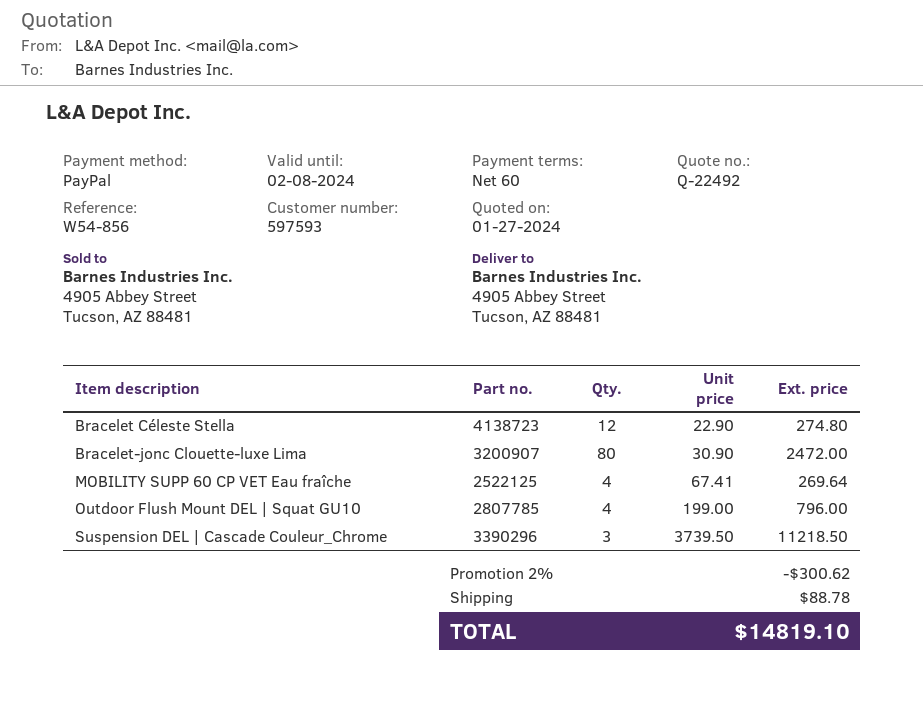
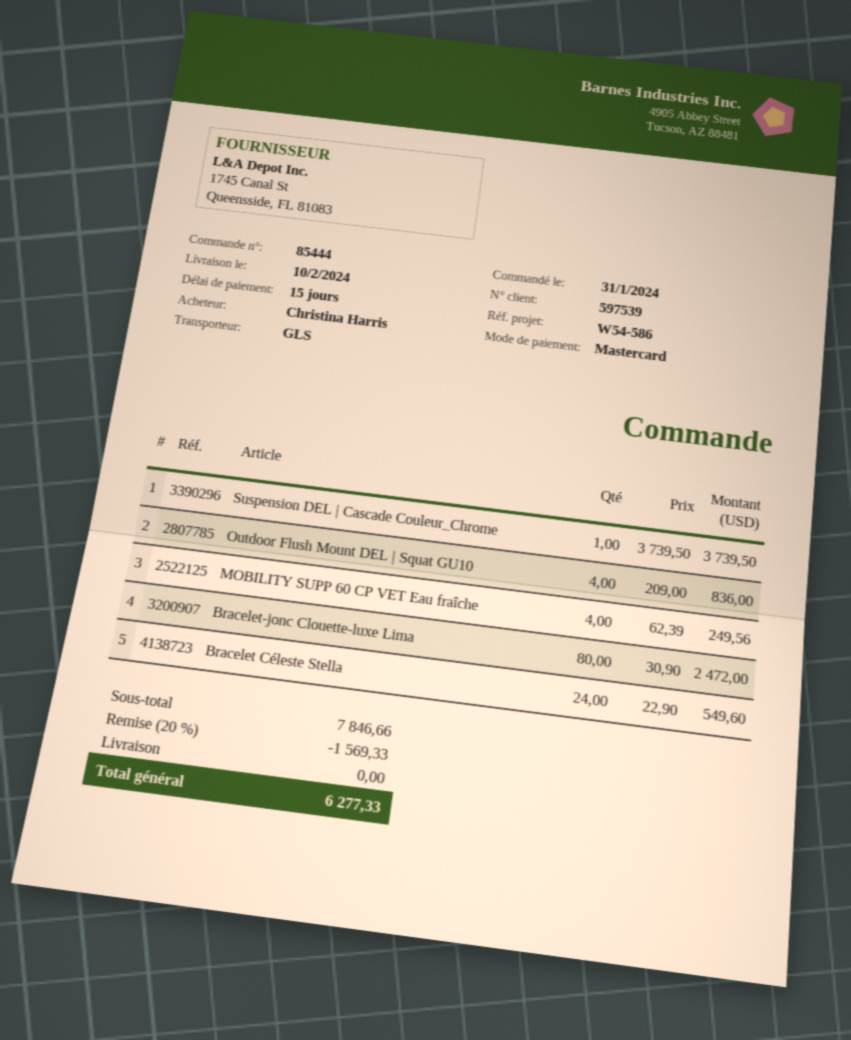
payment terms: 60 days -> 15 days
customer number: 597593 -> 597539
reference: W54-856 -> W54-586
payment method: PayPal -> Mastercard
Bracelet Céleste Stella: 12 x 22.90 = 274.80 -> 24 x 22.90 = 549.60
MOBILITY SUPP 60 CP VET Eau fraîche: 4 x 67.41 = 269.64 -> 4 x 62.39 = 249.56
Outdoor Flush Mount DEL | Squat GU10: 4 x 199.00 = 796.00 -> 4 x 209.00 = 836.00
Suspension DEL | Cascade Couleur_Chrome: 3 x 3739.50 = 11218.50 -> 1 x 3739.50 = 3739.50
discount: 2% = 300.62 -> 20% = 1569.33
shipping: 88.78 -> 0.00
total: 14819.10 -> 6277.33

